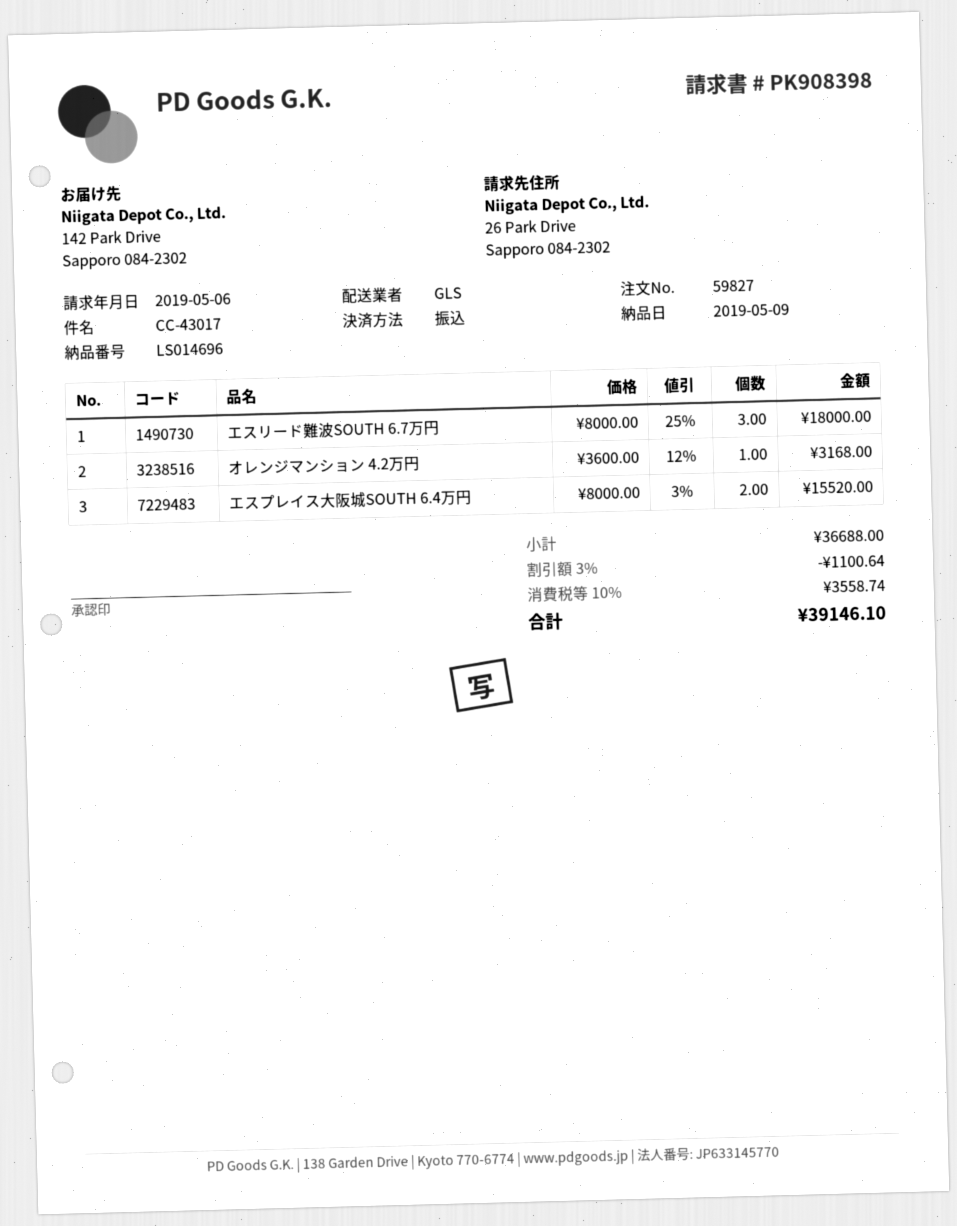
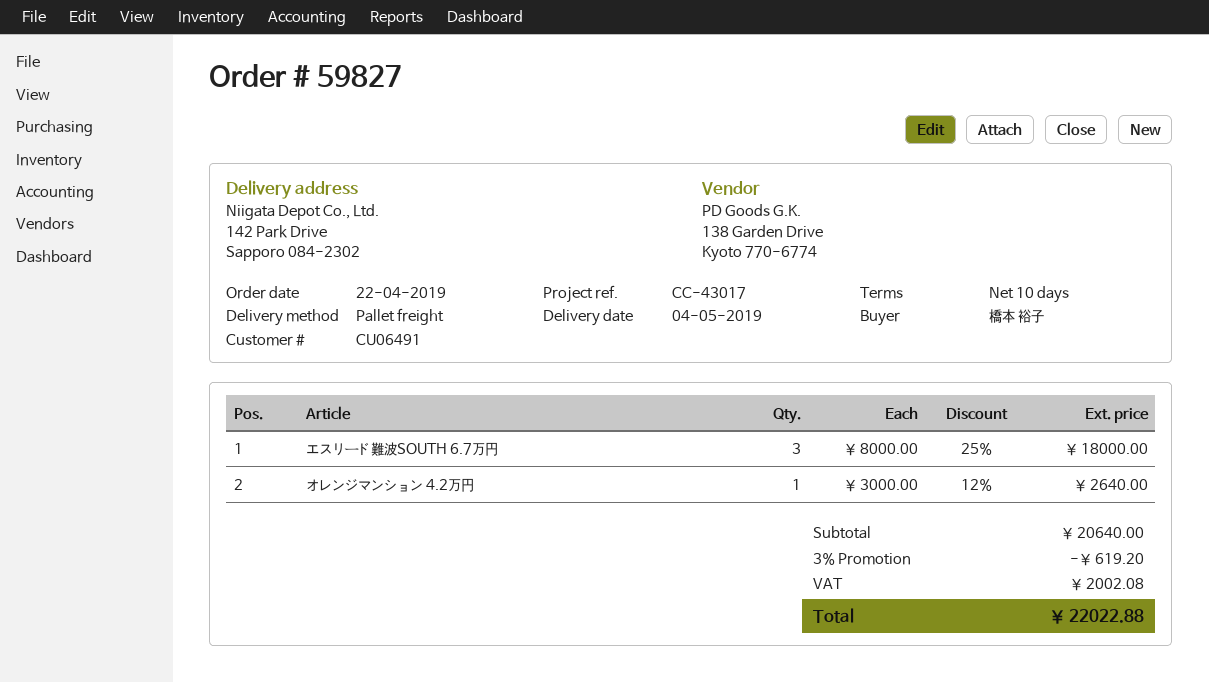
delivery date: 2019-05-09 -> 2019-05-04
shipping method: GLS -> pallet freight
オレンジマンション 4.2万円: 1 x 3600.00 - 12% = 3168.00 -> 1 x 3000.00 - 12% = 2640.00
エスプレイス大阪城SOUTH 6.4万円: 2 x 8000.00 - 3% = 15520.00 -> none
subtotal: 36688.00 -> 20640.00
discount: 3% = 1100.64 -> 3% = 619.20
tax: 3558.74 -> 2002.08
total: 39146.10 -> 22022.88

